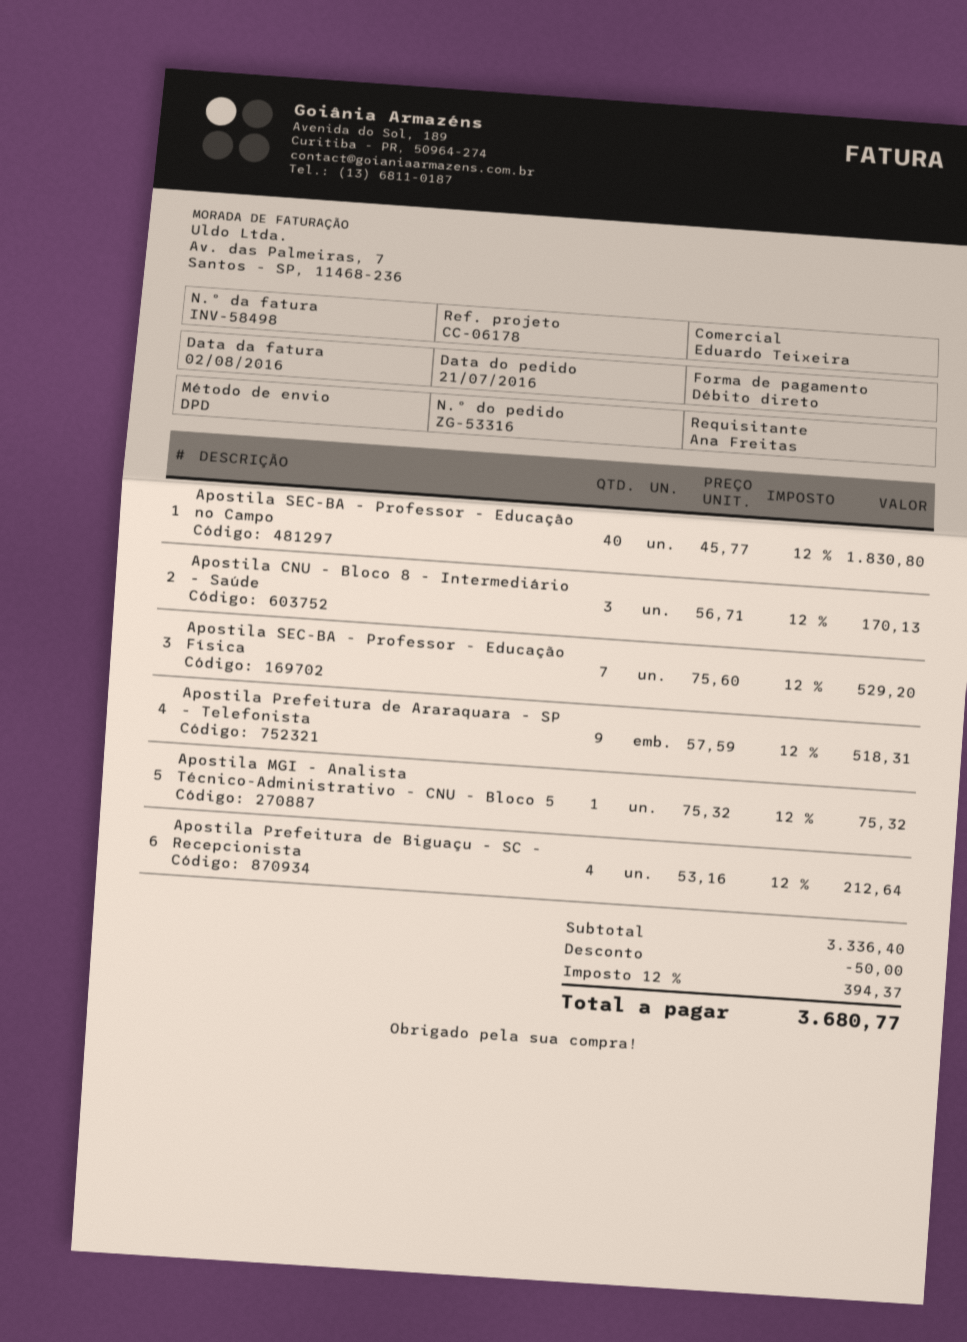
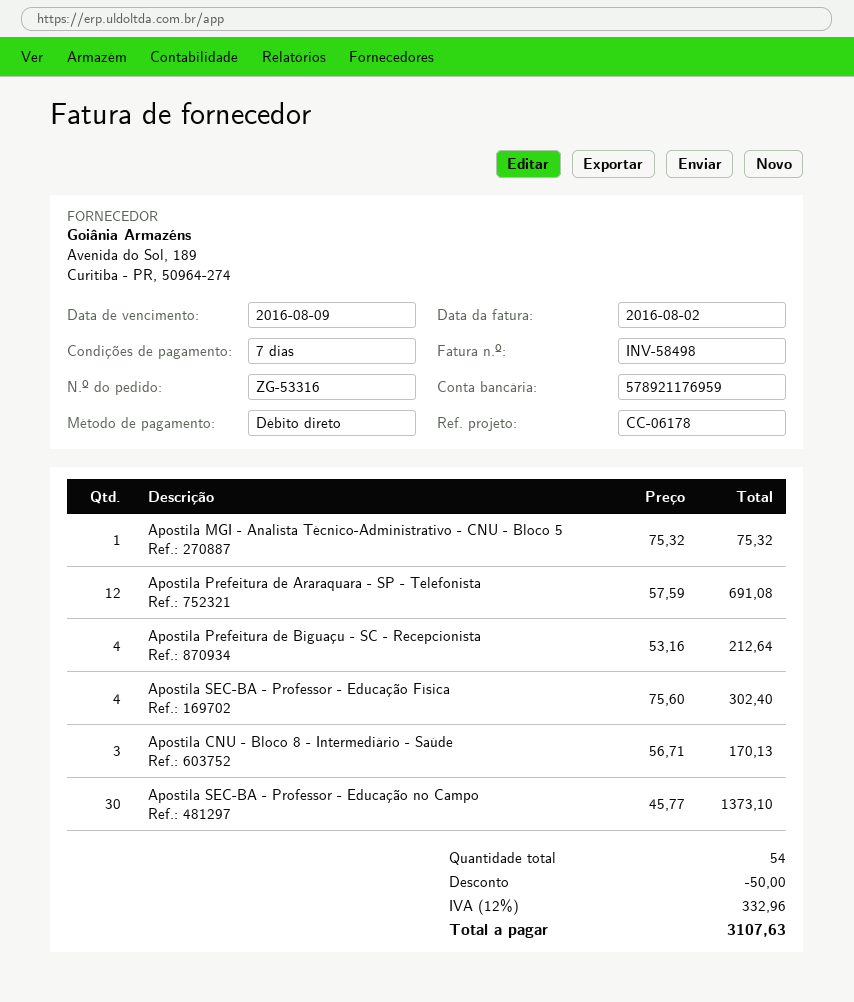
Apostila SEC-BA - Professor - Educação no Campo: 40 x 45.77 = 1830.80 -> 30 x 45.77 = 1373.10
Apostila SEC-BA - Professor - Educação Física: 7 x 75.60 = 529.20 -> 4 x 75.60 = 302.40
Apostila Prefeitura de Araraquara - SP - Telefonista: 9 x 57.59 = 518.31 -> 12 x 57.59 = 691.08
tax: 12% = 394.37 -> 12% = 332.96
total: 3680.77 -> 3107.63

